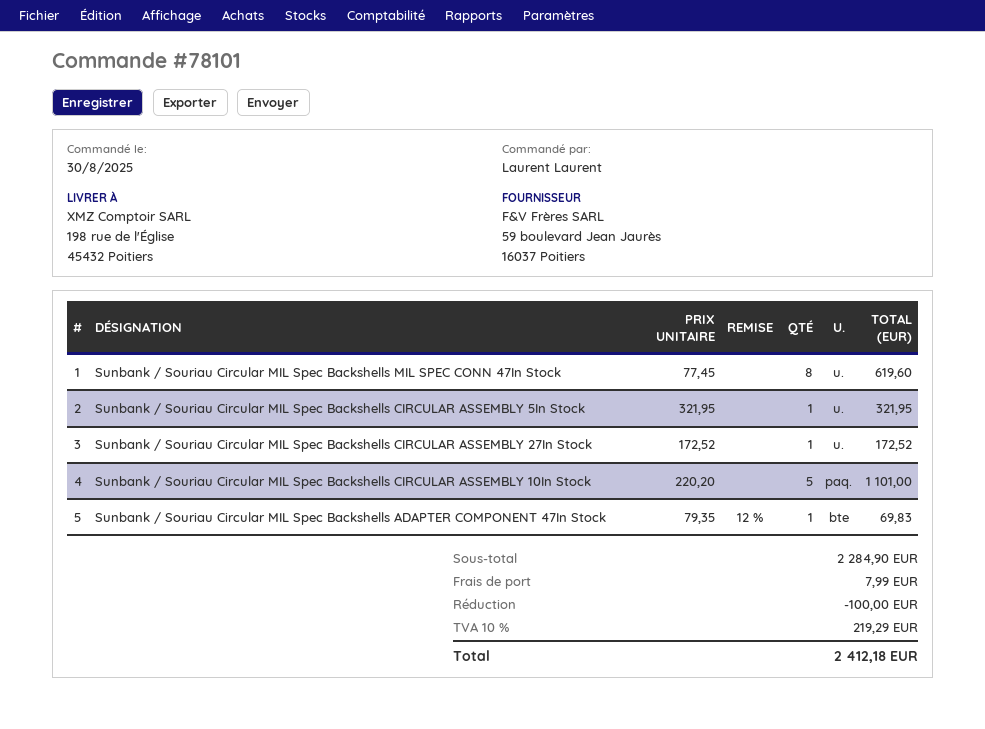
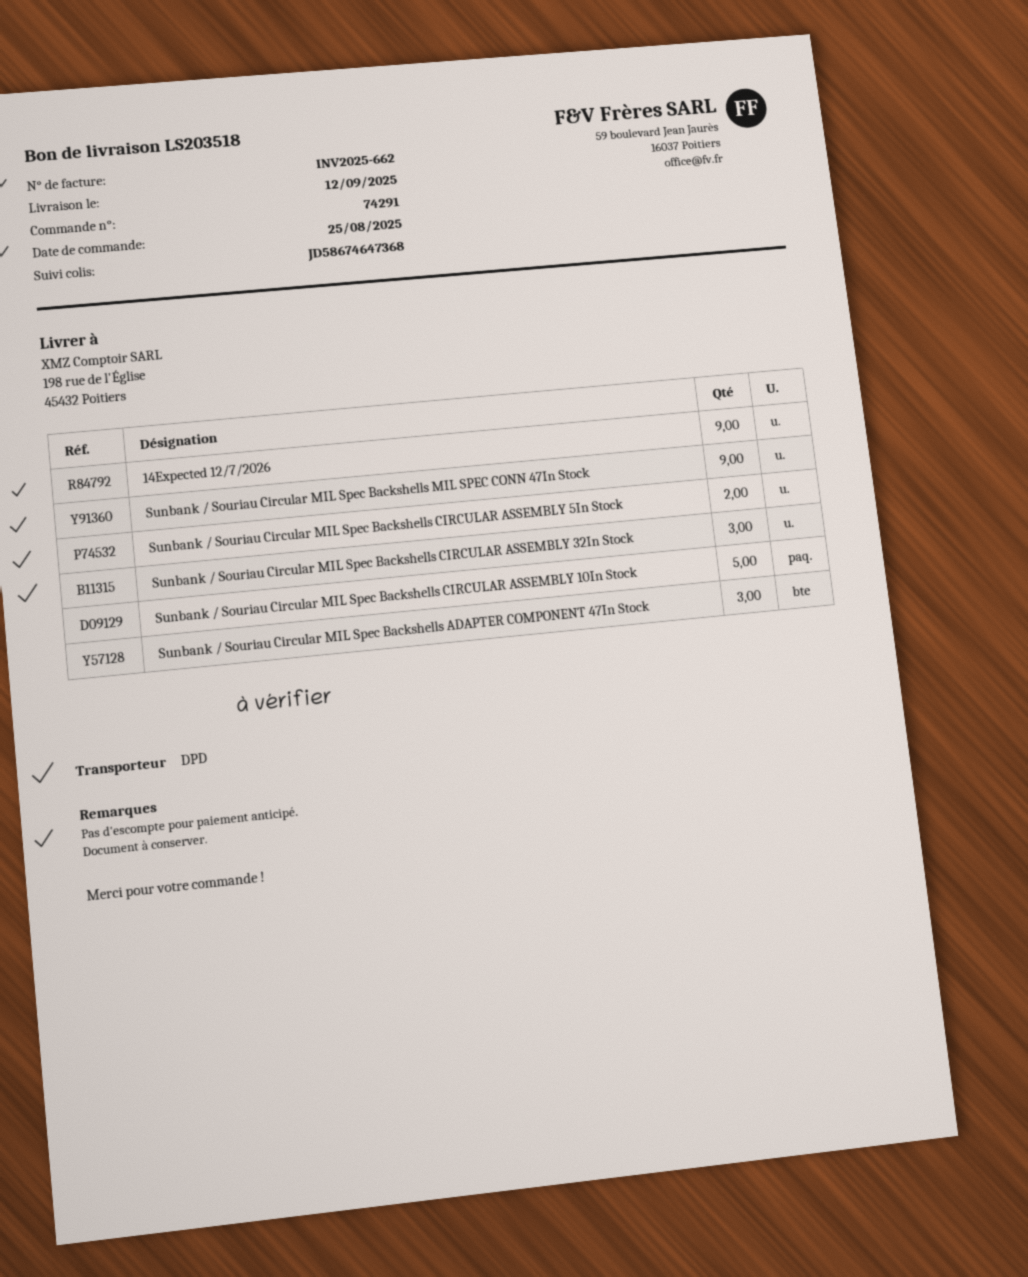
order number: 78101 -> 74291
order date: 2025-08-30 -> 2025-08-25
Sunbank / Souriau Circular MIL Spec Backshells MIL SPEC CONN 47In Stock: 8 -> 9
Sunbank / Souriau Circular MIL Spec Backshells CIRCULAR ASSEMBLY 5In Stock: 1 -> 2
Sunbank / Souriau Circular MIL Spec Backshells CIRCULAR ASSEMBLY 27In Stock: 1 -> none
Sunbank / Souriau Circular MIL Spec Backshells ADAPTER COMPONENT 47In Stock: 1 -> 3
14Expected 12/7/2026: none -> 9
Sunbank / Souriau Circular MIL Spec Backshells CIRCULAR ASSEMBLY 32In Stock: none -> 3

